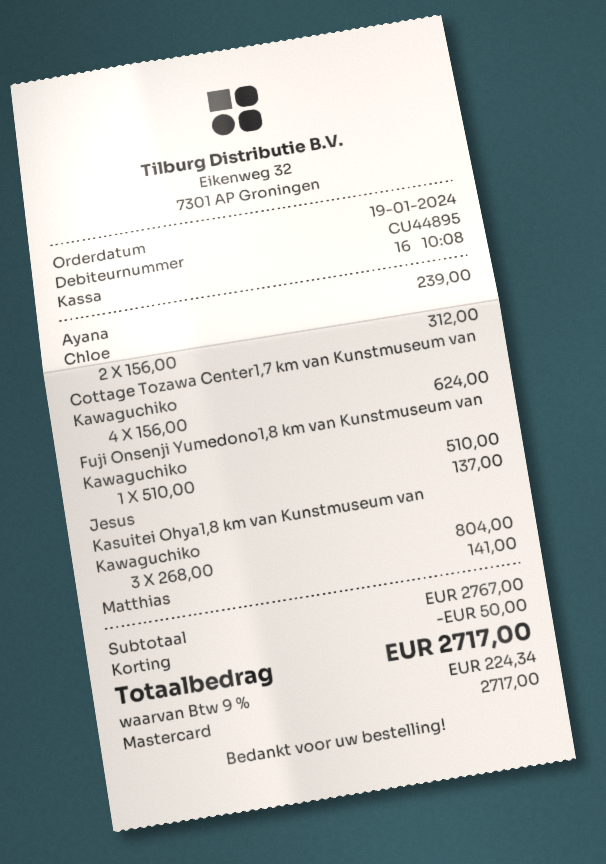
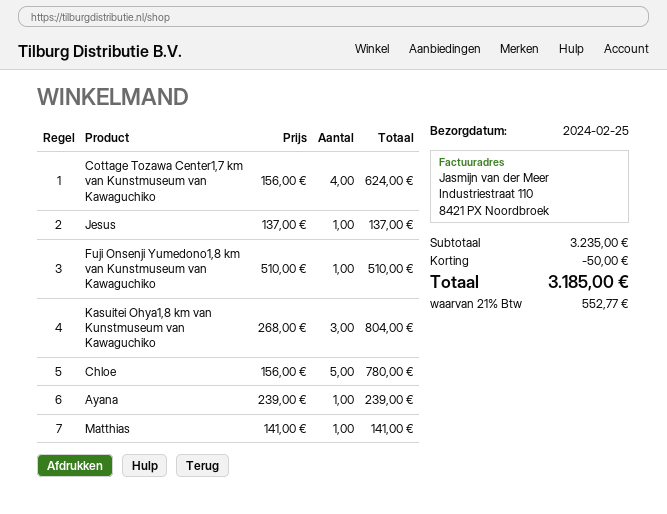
Chloe: 2 x 156.00 = 312.00 -> 5 x 156.00 = 780.00
subtotal: 2767.00 -> 3235.00
tax: 9% = 224.34 -> 21% = 552.77
total: 2717.00 -> 3185.00

